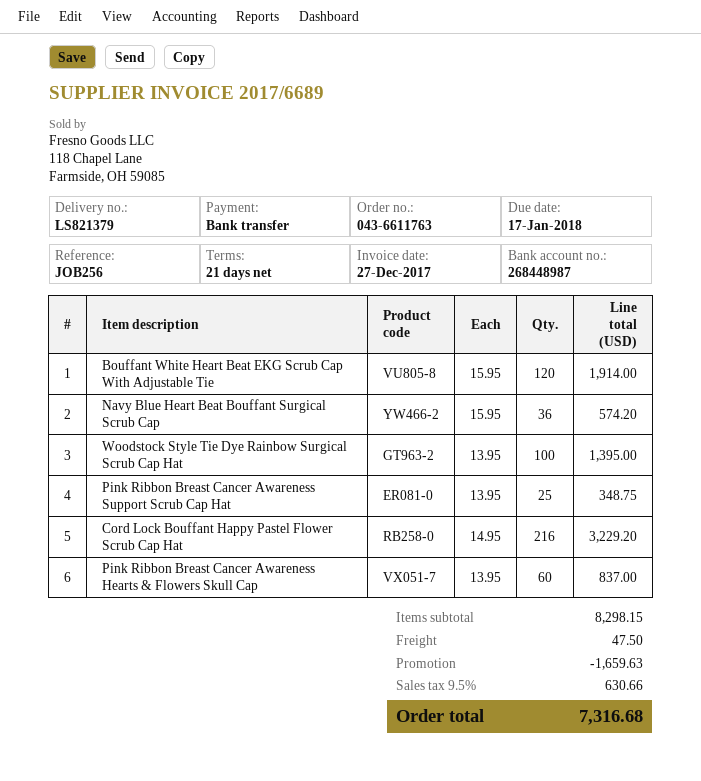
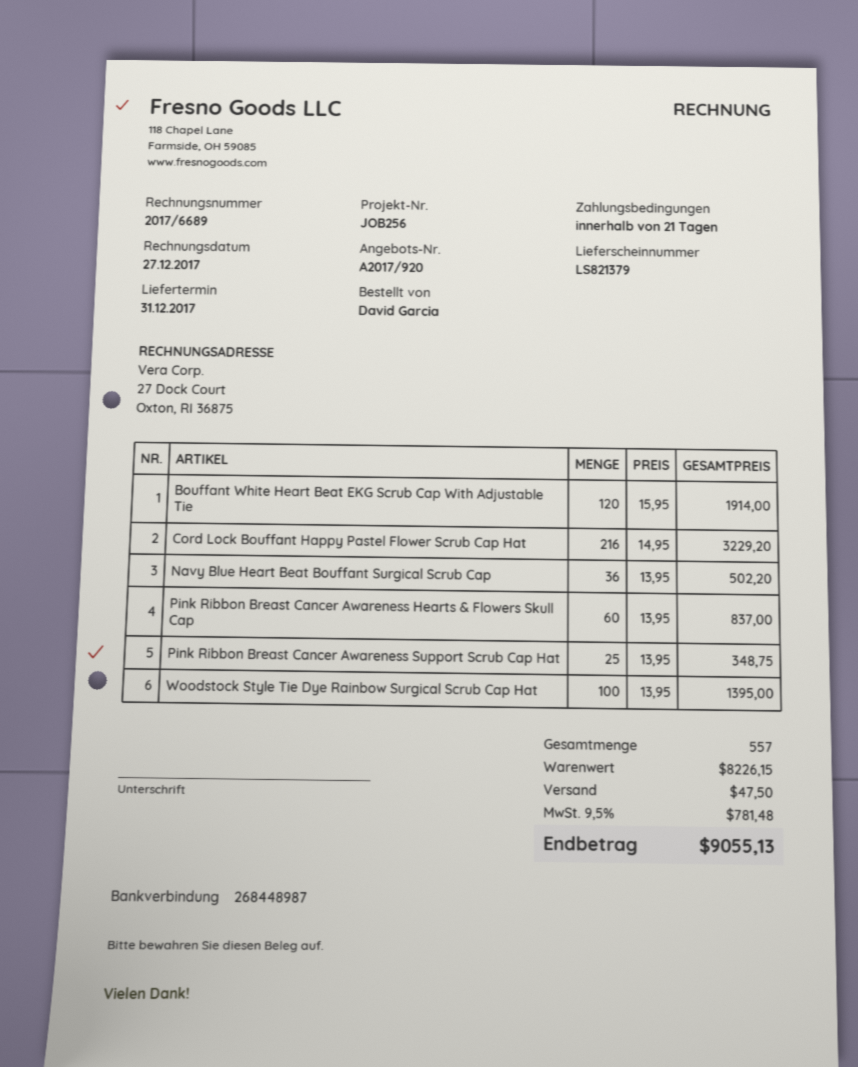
Navy Blue Heart Beat Bouffant Surgical Scrub Cap: 36 x 15.95 = 574.20 -> 36 x 13.95 = 502.20
subtotal: 8298.15 -> 8226.15
discount: 1659.63 -> none
tax: 9.5% = 630.66 -> 9.5% = 781.48
total: 7316.68 -> 9055.13

